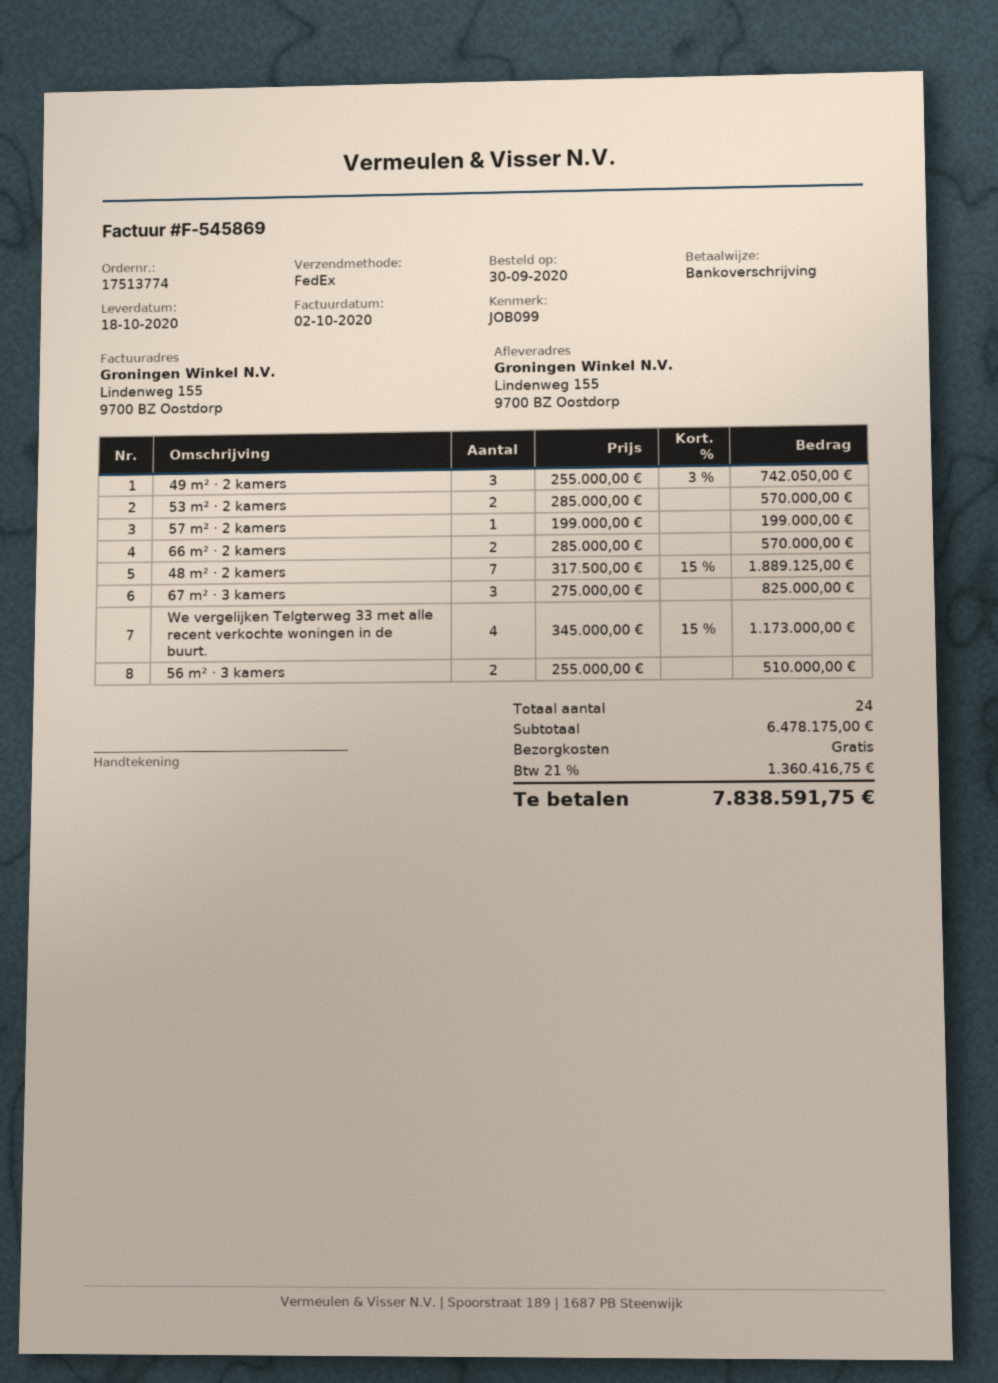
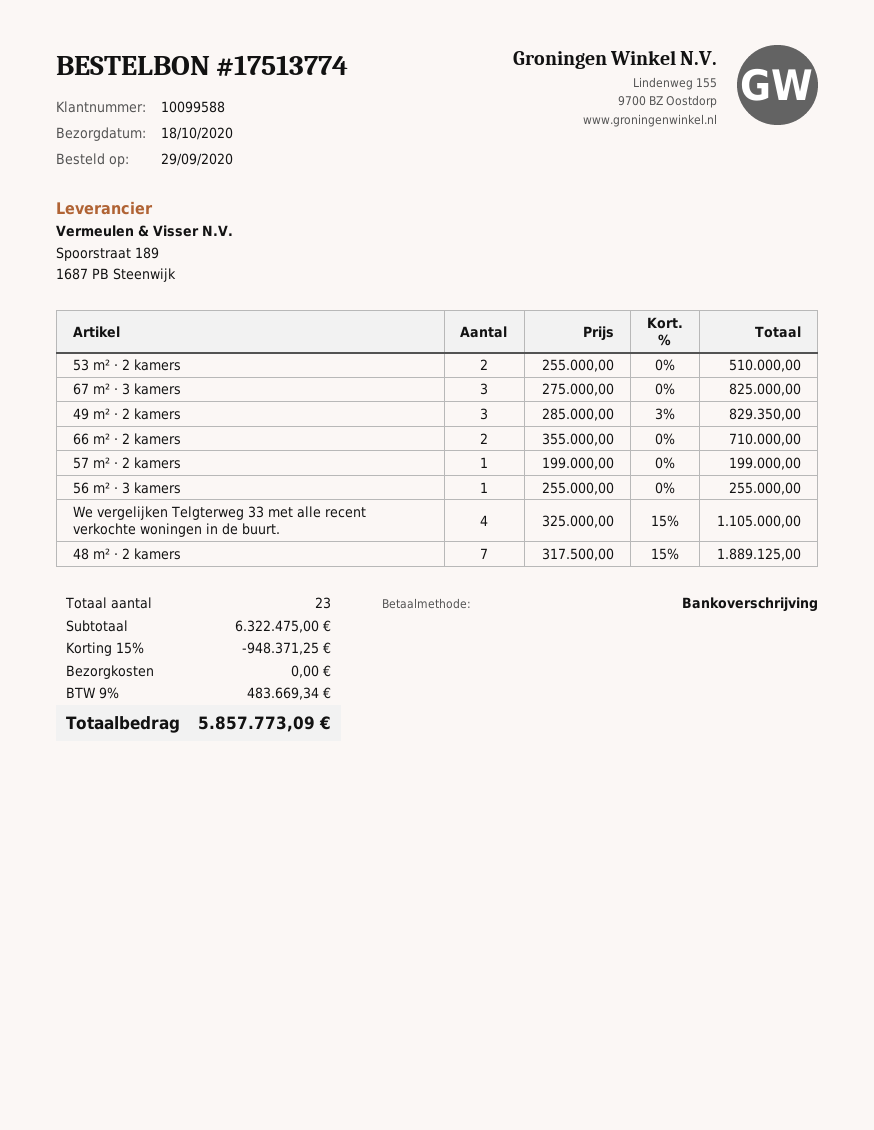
order date: 2020-09-30 -> 2020-09-29
49 m² · 2 kamers: 3 x 255000.00 - 3% = 742050.00 -> 3 x 285000.00 - 3% = 829350.00
53 m² · 2 kamers: 2 x 285000.00 = 570000.00 -> 2 x 255000.00 = 510000.00
66 m² · 2 kamers: 2 x 285000.00 = 570000.00 -> 2 x 355000.00 = 710000.00
We vergelijken Telgterweg 33 met alle recent verkochte woningen in de buurt.: 4 x 345000.00 - 15% = 1173000.00 -> 4 x 325000.00 - 15% = 1105000.00
56 m² · 3 kamers: 2 x 255000.00 = 510000.00 -> 1 x 255000.00 = 255000.00
total quantity: 24 -> 23
subtotal: 6478175.00 -> 6322475.00
discount: none -> 15% = 948371.25
tax: 21% = 1360416.75 -> 9% = 483669.34
total: 7838591.75 -> 5857773.09

